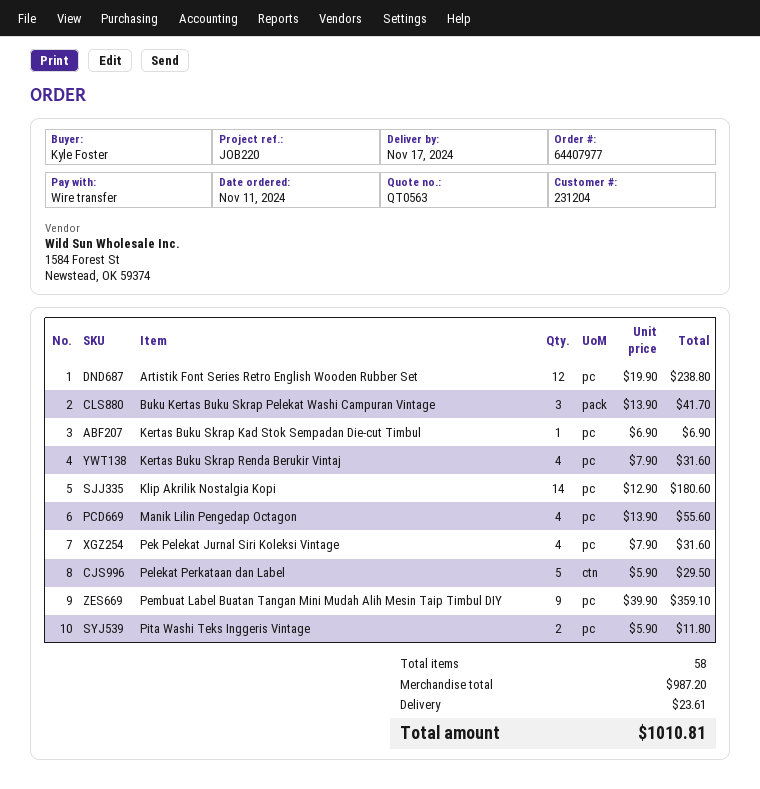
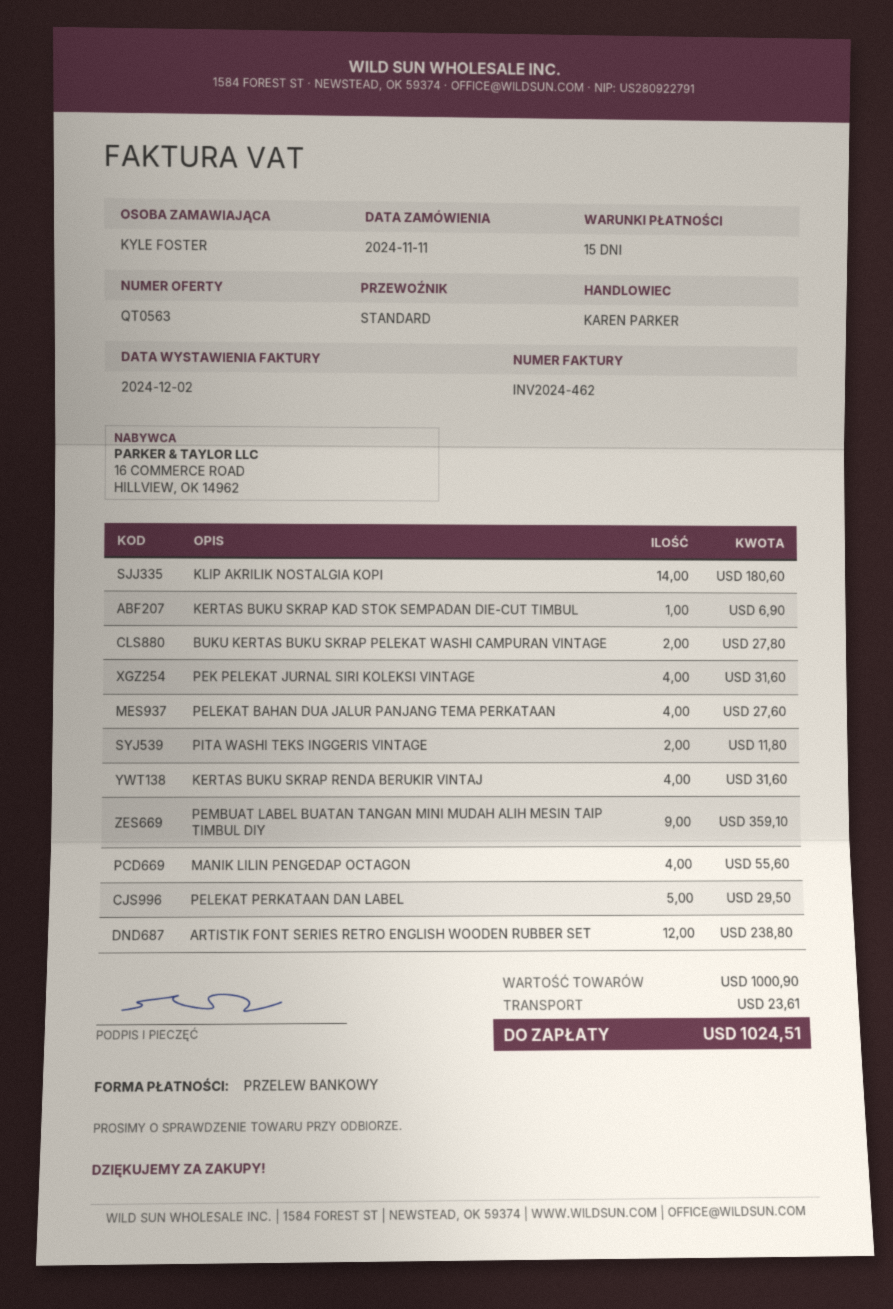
Buku Kertas Buku Skrap Pelekat Washi Campuran Vintage: 3 for 41.70 -> 2 for 27.80
PELEKAT BAHAN DUA JALUR PANJANG TEMA PERKATAAN: none -> 4 for 27.60
subtotal: 987.20 -> 1000.90
total: 1010.81 -> 1024.51

